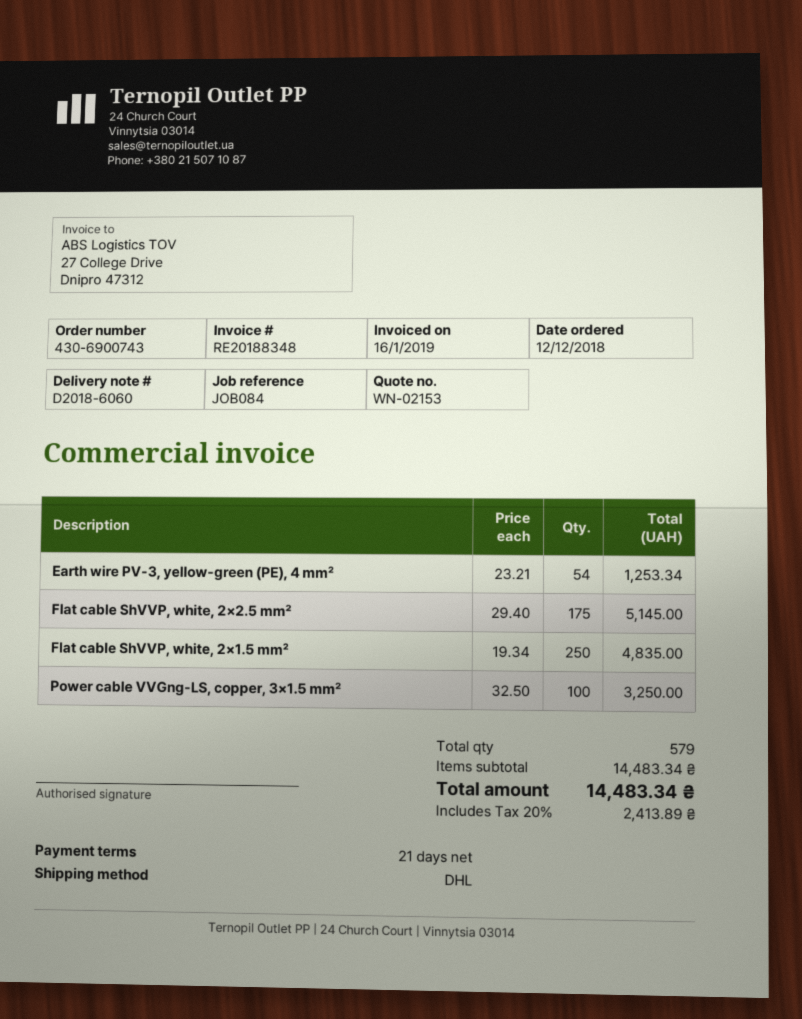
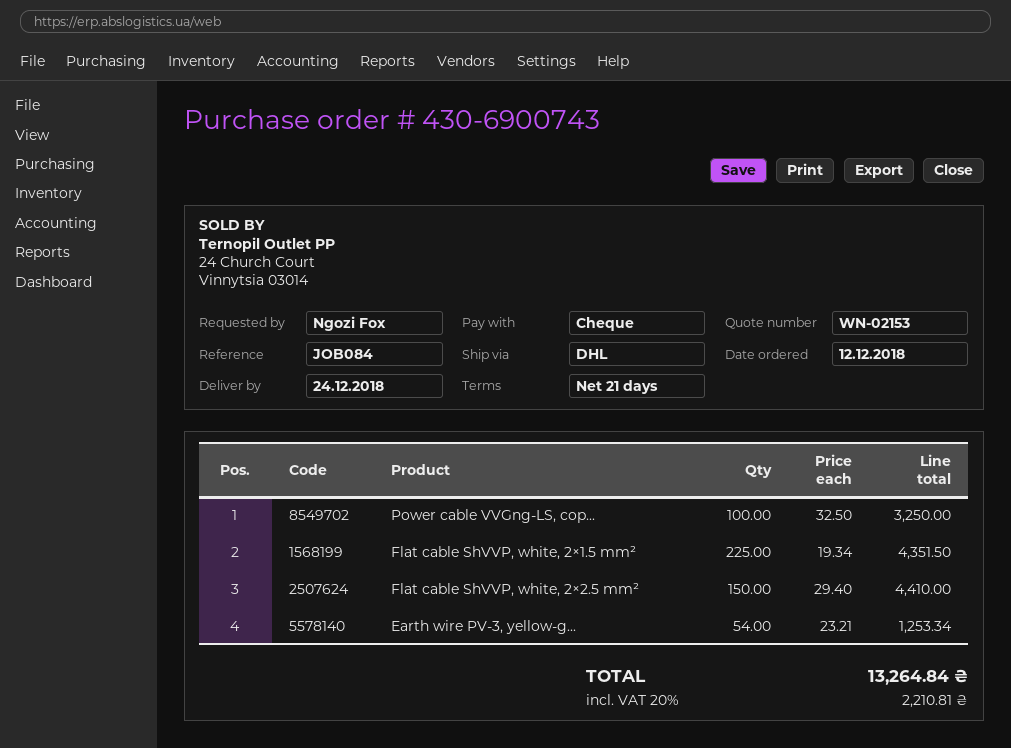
Flat cable ShVVP, white, 2×2.5 mm²: 175 x 29.40 = 5145.00 -> 150 x 29.40 = 4410.00
Flat cable ShVVP, white, 2×1.5 mm²: 250 x 19.34 = 4835.00 -> 225 x 19.34 = 4351.50
tax: 20% = 2413.89 -> 20% = 2210.81
total: 14483.34 -> 13264.84

